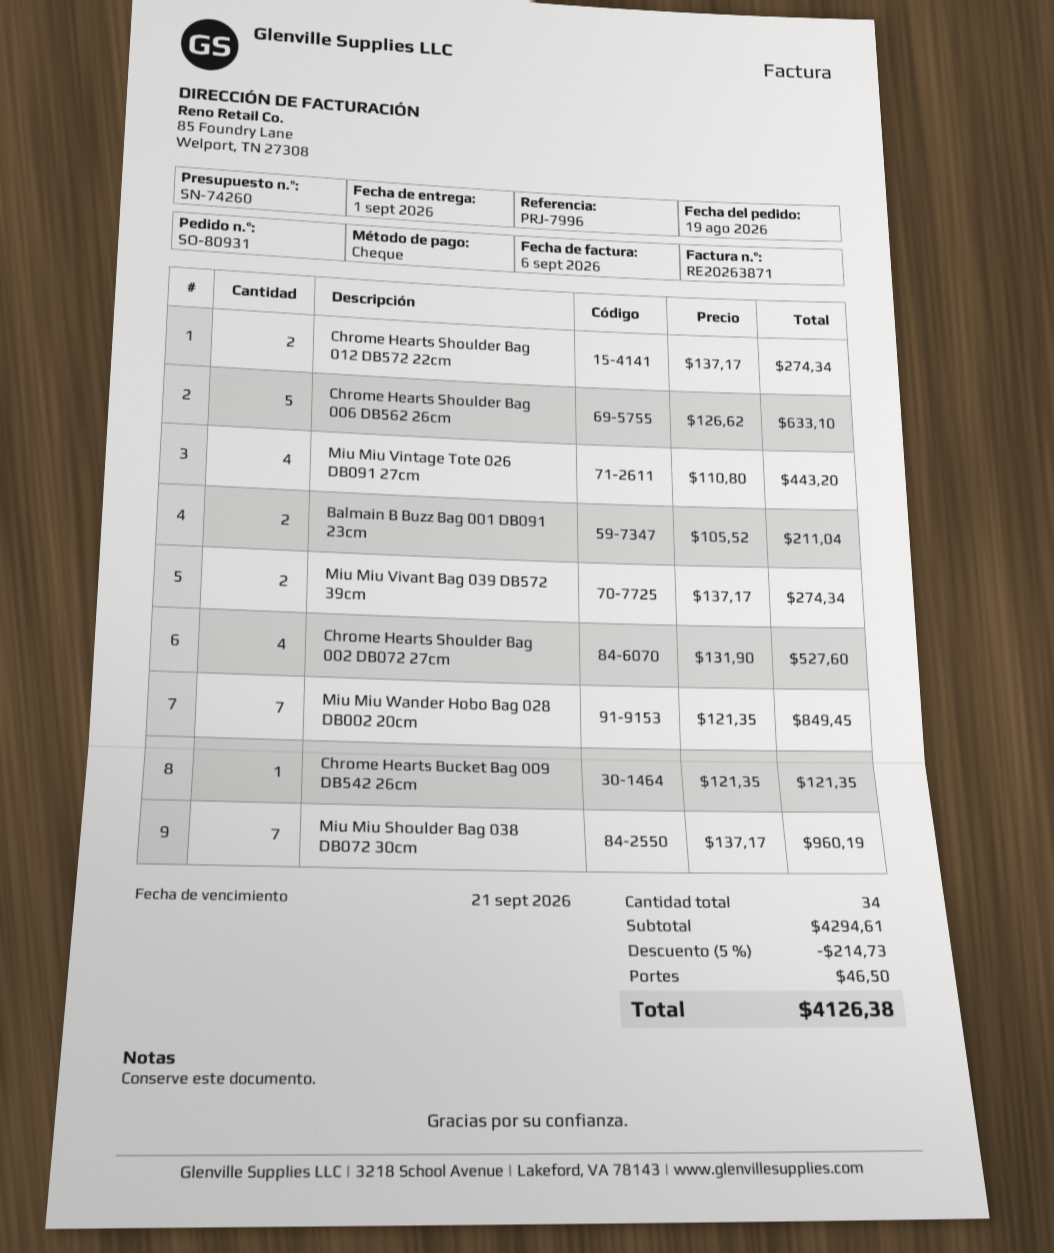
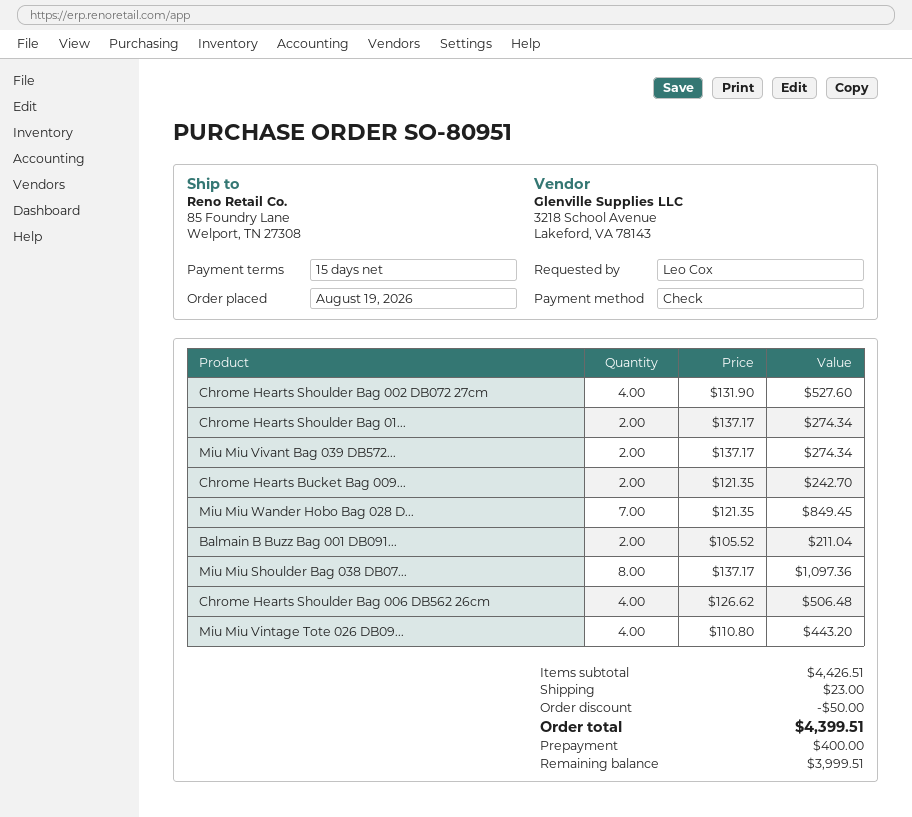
order number: SO-80931 -> SO-80951
Chrome Hearts Shoulder Bag 006 DB562 26cm: 5 x 126.62 = 633.10 -> 4 x 126.62 = 506.48
Chrome Hearts Bucket Bag 009 DB542 26cm: 1 x 121.35 = 121.35 -> 2 x 121.35 = 242.70
Miu Miu Shoulder Bag 038 DB072 30cm: 7 x 137.17 = 960.19 -> 8 x 137.17 = 1097.36
subtotal: 4294.61 -> 4426.51
discount: 214.73 -> 50.00
shipping: 46.50 -> 23.00
total: 4126.38 -> 4399.51

